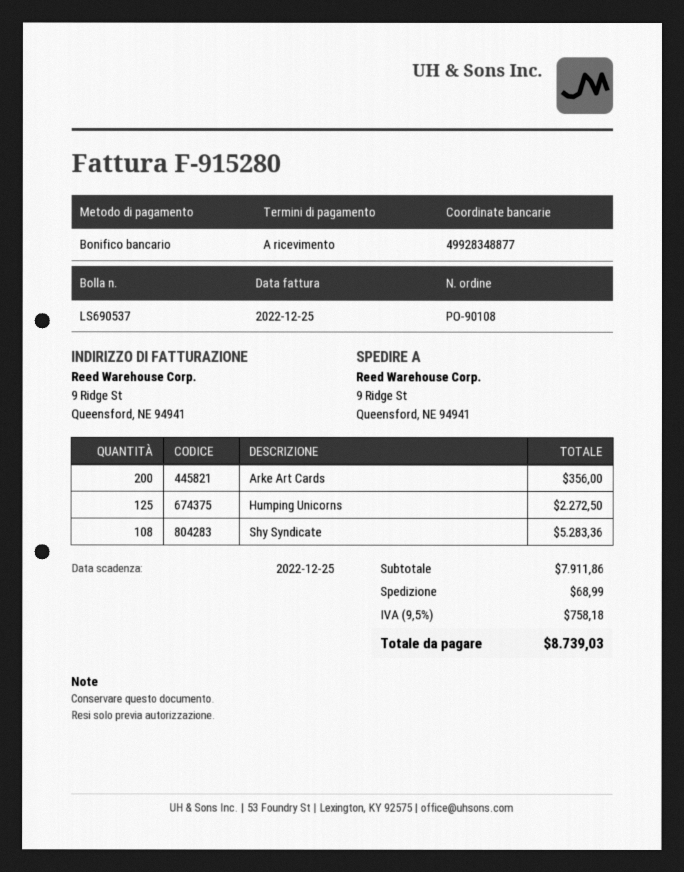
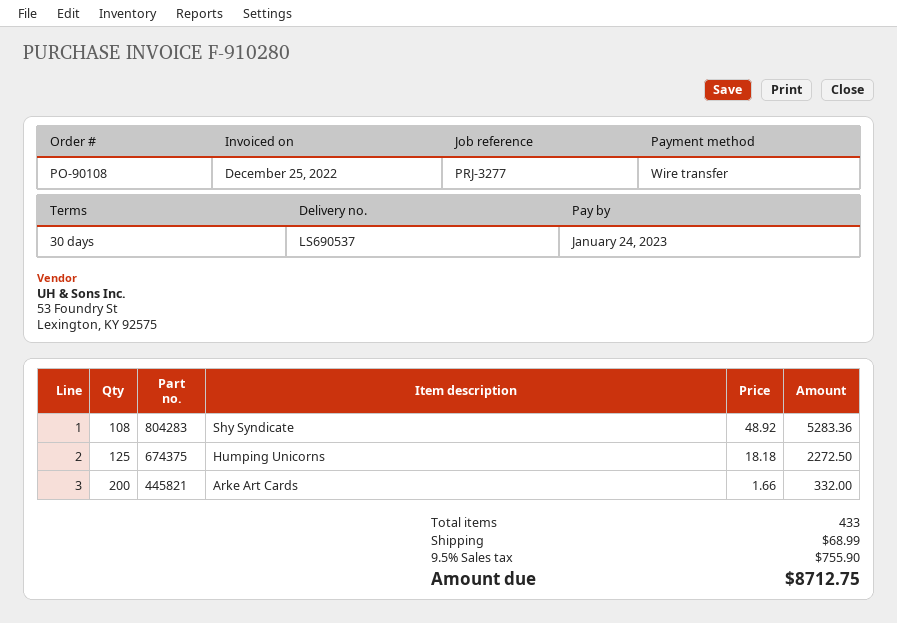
invoice number: F-915280 -> F-910280
payment terms: on receipt -> 30 days
due date: 2022-12-25 -> 2023-01-24
Arke Art Cards: 200 for 356.00 -> 200 for 332.00
tax: 9.5% = 758.18 -> 9.5% = 755.90
total: 8739.03 -> 8712.75

